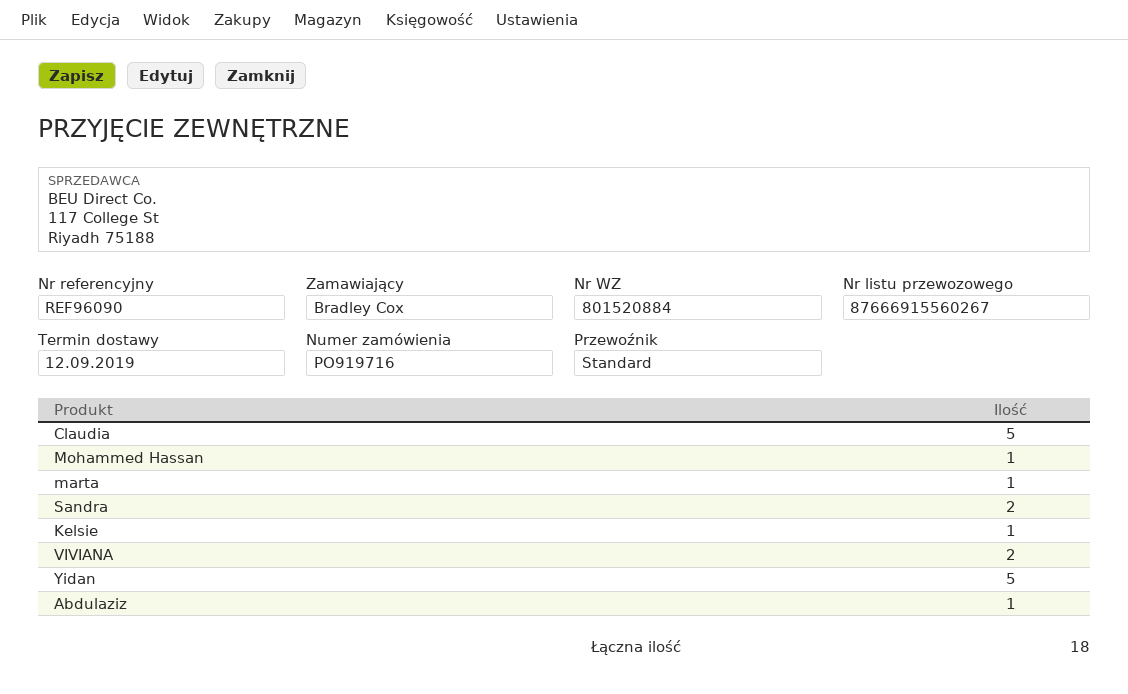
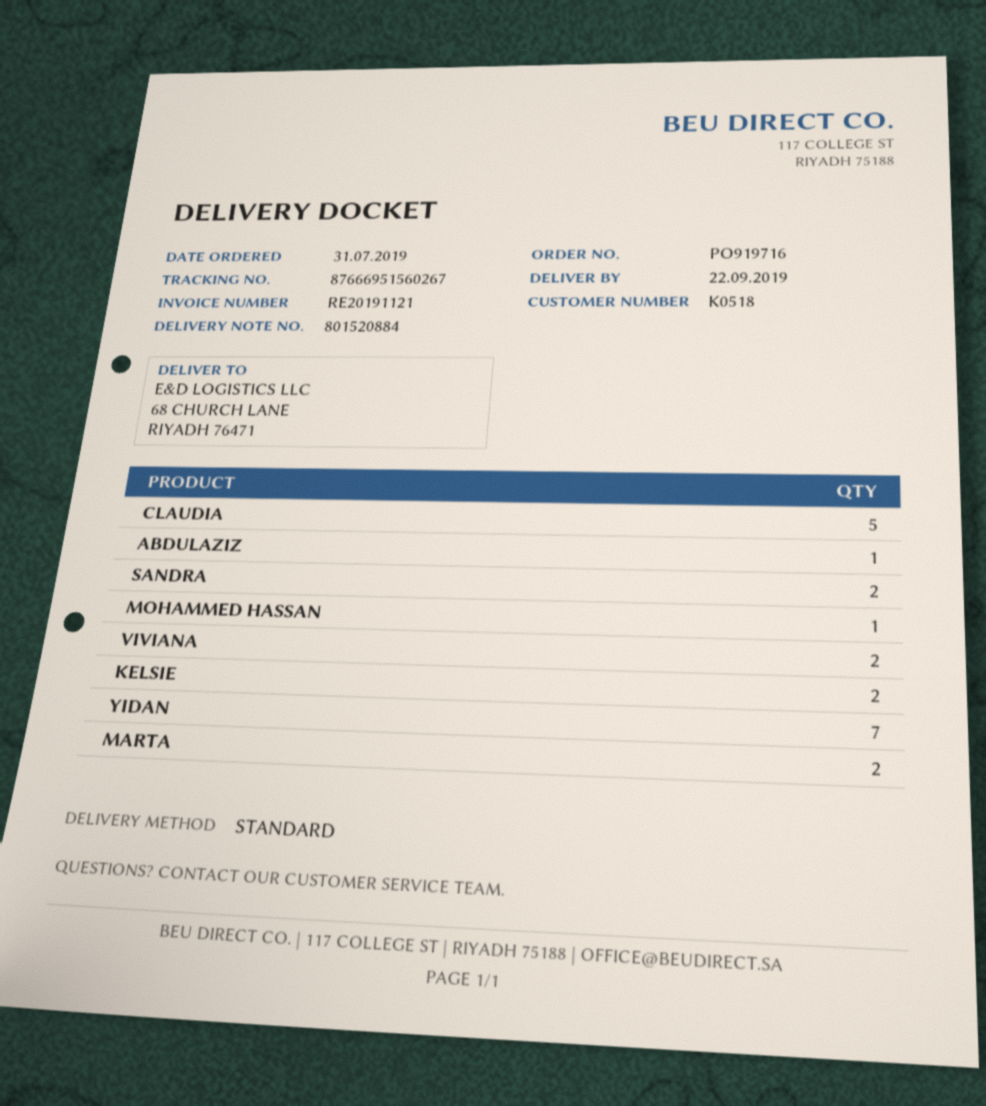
delivery date: 2019-09-12 -> 2019-09-22
tracking number: 87666915560267 -> 87666951560267
marta: 1 -> 2
Kelsie: 1 -> 2
Yidan: 5 -> 7

